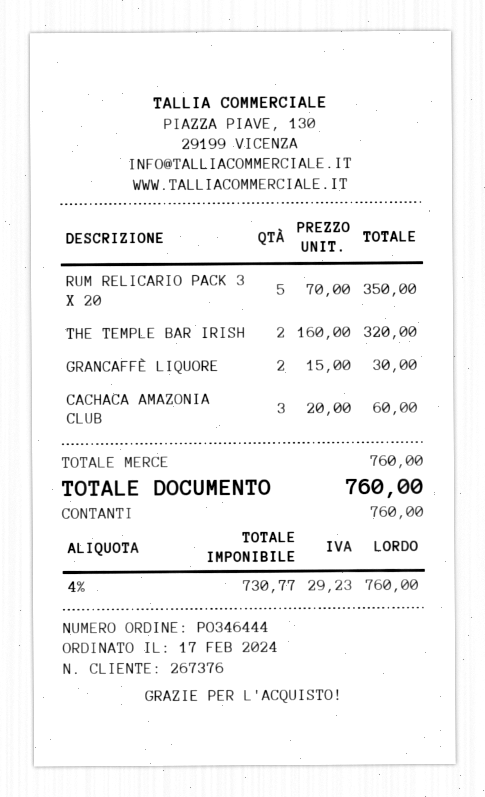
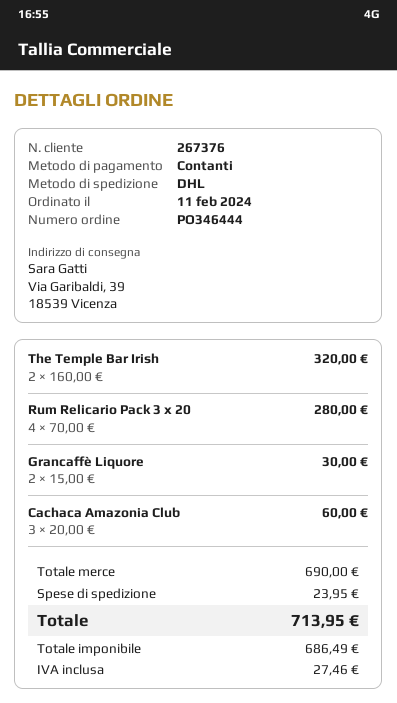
order date: 2024-02-17 -> 2024-02-11
RUM RELICARIO PACK 3 X 20: 5 x 70.00 = 350.00 -> 4 x 70.00 = 280.00
subtotal: 760.00 -> 690.00
shipping: none -> 23.95
net: 730.77 -> 686.49
tax: 29.23 -> 27.46
total: 760.00 -> 713.95

